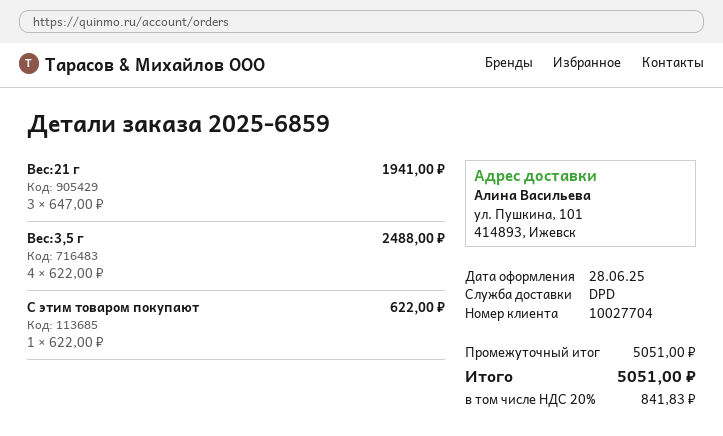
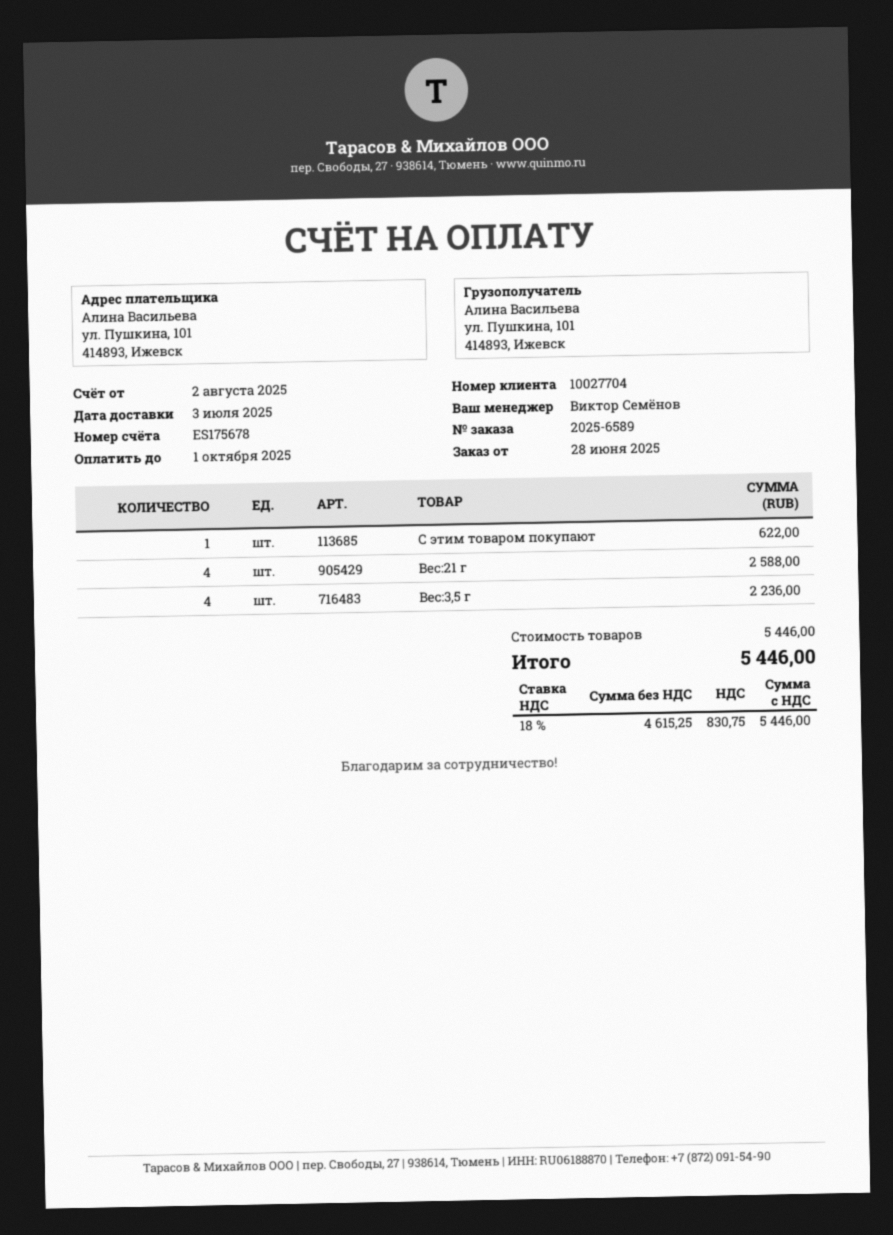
order number: 2025-6859 -> 2025-6589
Вес:21 г: 3 for 1941.00 -> 4 for 2588.00
Вес:3,5 г: 4 for 2488.00 -> 4 for 2236.00
subtotal: 5051.00 -> 5446.00
tax: 20% = 841.83 -> 18% = 830.75
total: 5051.00 -> 5446.00

